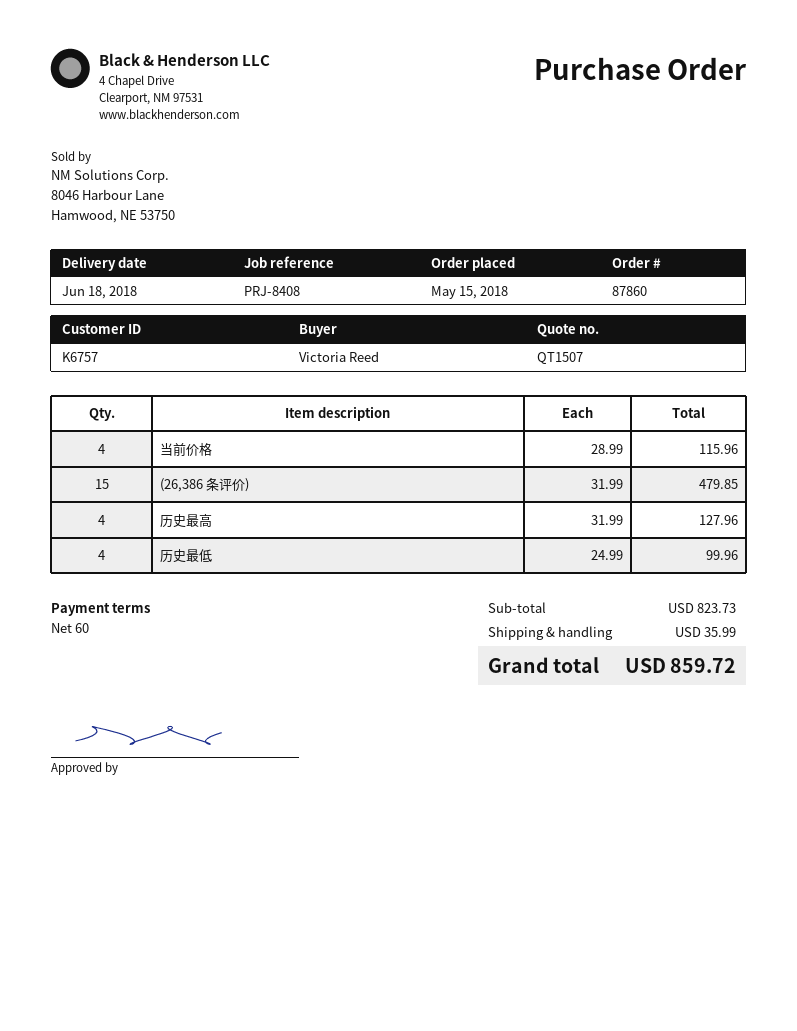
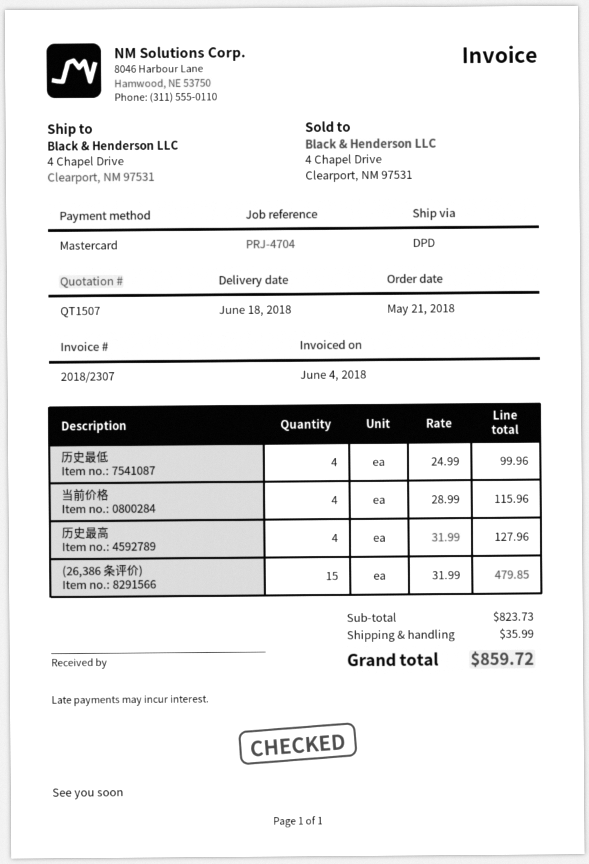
order date: 2018-05-15 -> 2018-05-21
reference: PRJ-8408 -> PRJ-4704

